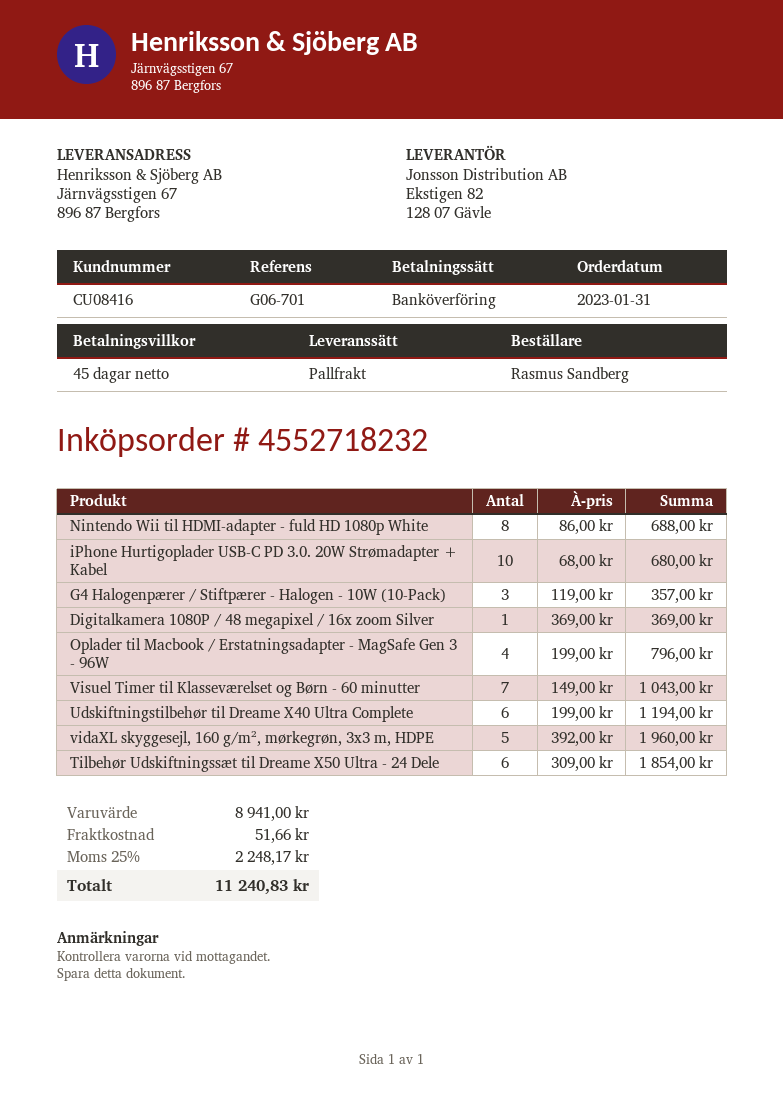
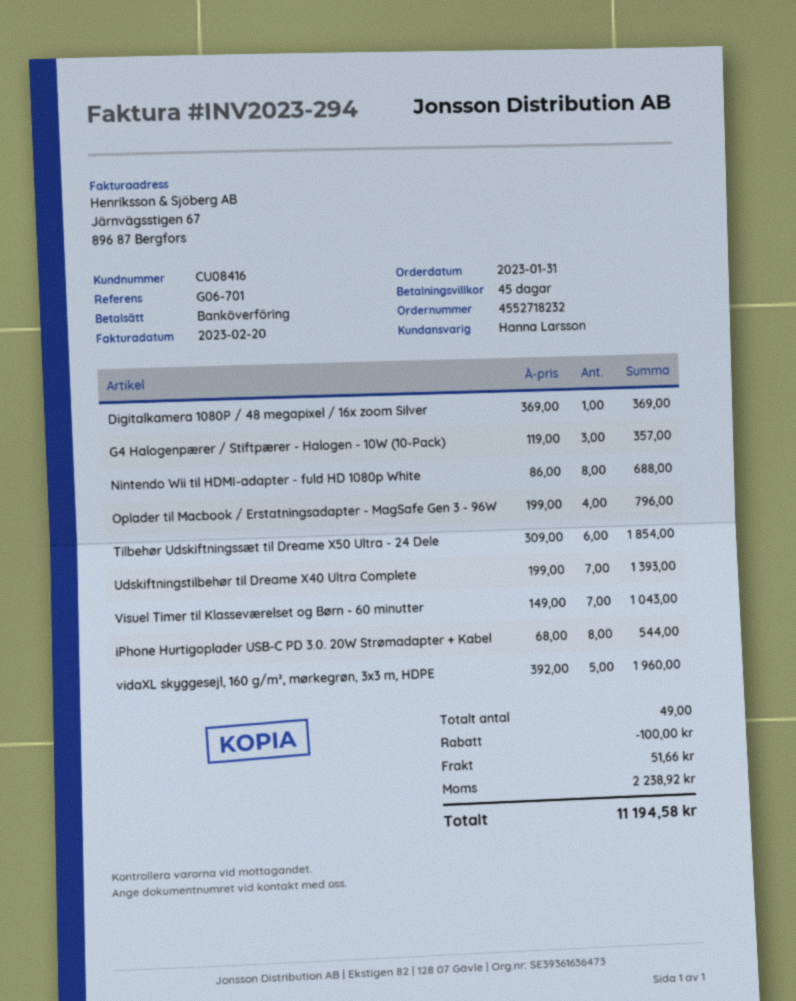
iPhone Hurtigoplader USB-C PD 3.0. 20W Strømadapter + Kabel: 10 x 68.00 = 680.00 -> 8 x 68.00 = 544.00
Udskiftningstilbehør til Dreame X40 Ultra Complete: 6 x 199.00 = 1194.00 -> 7 x 199.00 = 1393.00
discount: none -> 100.00
tax: 2248.17 -> 2238.92
total: 11240.83 -> 11194.58

